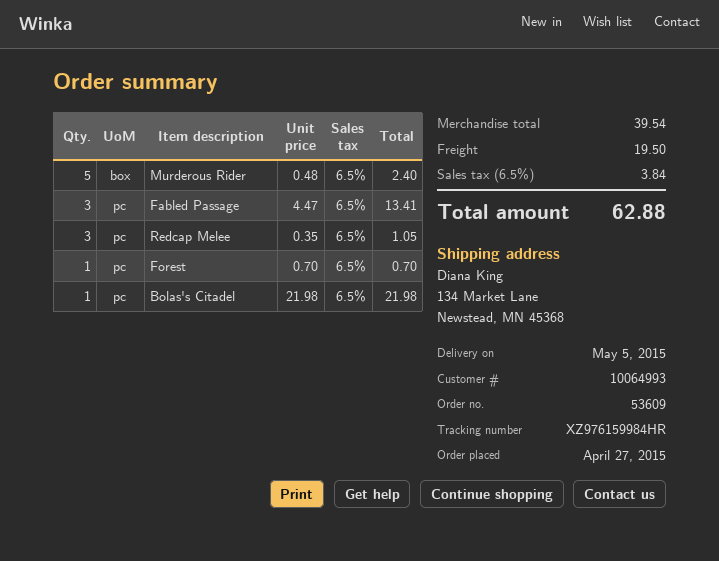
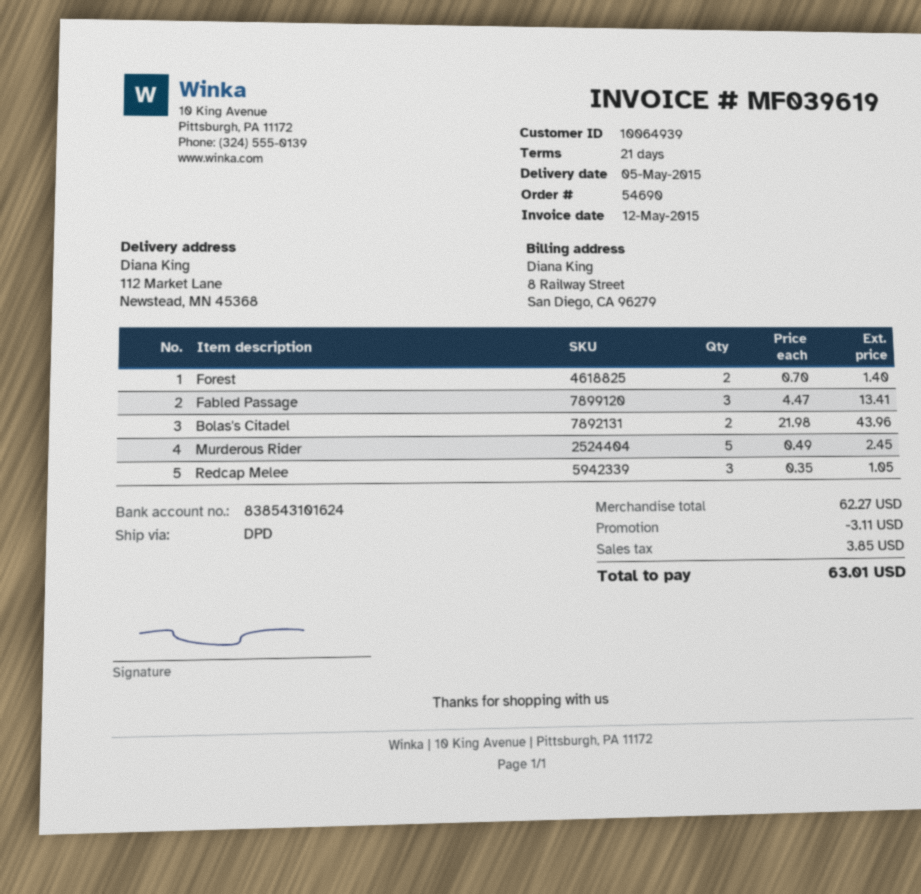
order number: 53609 -> 54690
customer number: 10064993 -> 10064939
ship to: 134 Market Lane, Newstead, MN 45368 -> 112 Market Lane, Newstead, MN 45368
Murderous Rider: 5 x 0.48 = 2.40 -> 5 x 0.49 = 2.45
Forest: 1 x 0.70 = 0.70 -> 2 x 0.70 = 1.40
Bolas's Citadel: 1 x 21.98 = 21.98 -> 2 x 21.98 = 43.96
subtotal: 39.54 -> 62.27
discount: none -> 3.11
shipping: 19.50 -> none
tax: 3.84 -> 3.85
total: 62.88 -> 63.01

